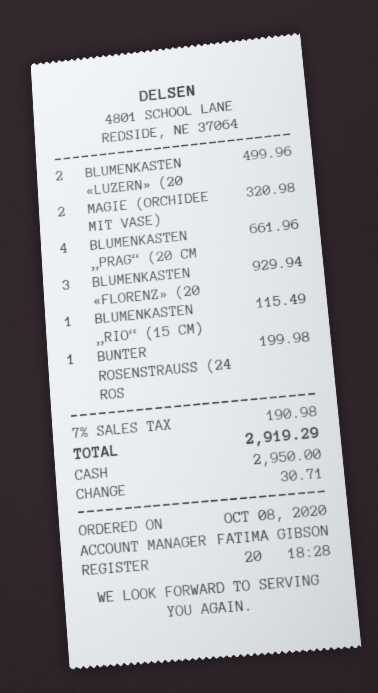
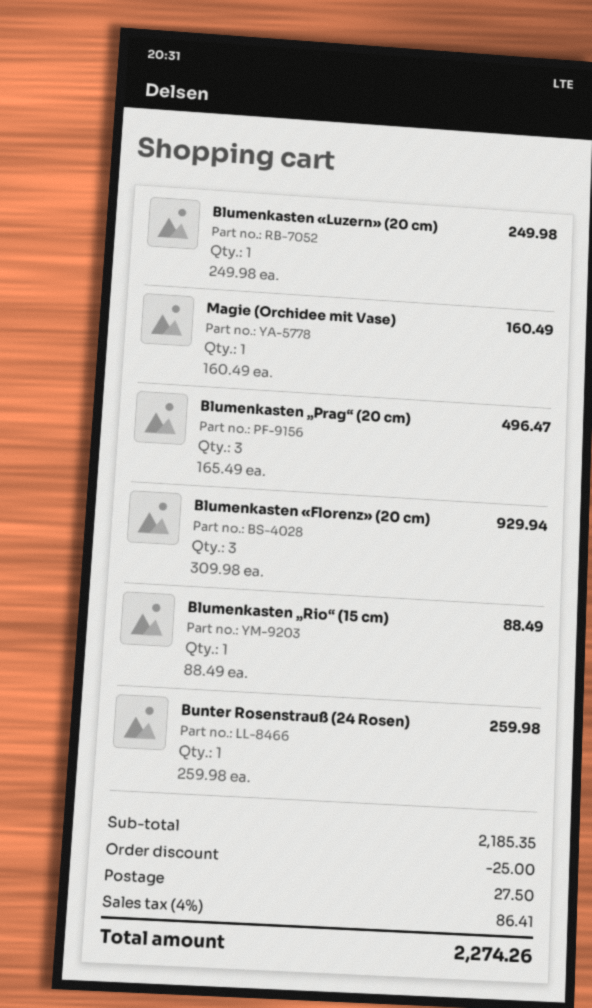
BLUMENKASTEN «LUZERN» (20: 2 for 499.96 -> 1 for 249.98
MAGIE (ORCHIDEE MIT VASE): 2 for 320.98 -> 1 for 160.49
BLUMENKASTEN „PRAG“ (20 CM: 4 for 661.96 -> 3 for 496.47
BLUMENKASTEN „RIO“ (15 CM): 1 for 115.49 -> 1 for 88.49
BUNTER ROSENSTRAUSS (24 ROS: 1 for 199.98 -> 1 for 259.98
discount: none -> 25.00
shipping: none -> 27.50
tax: 7% = 190.98 -> 4% = 86.41
total: 2919.29 -> 2274.26

